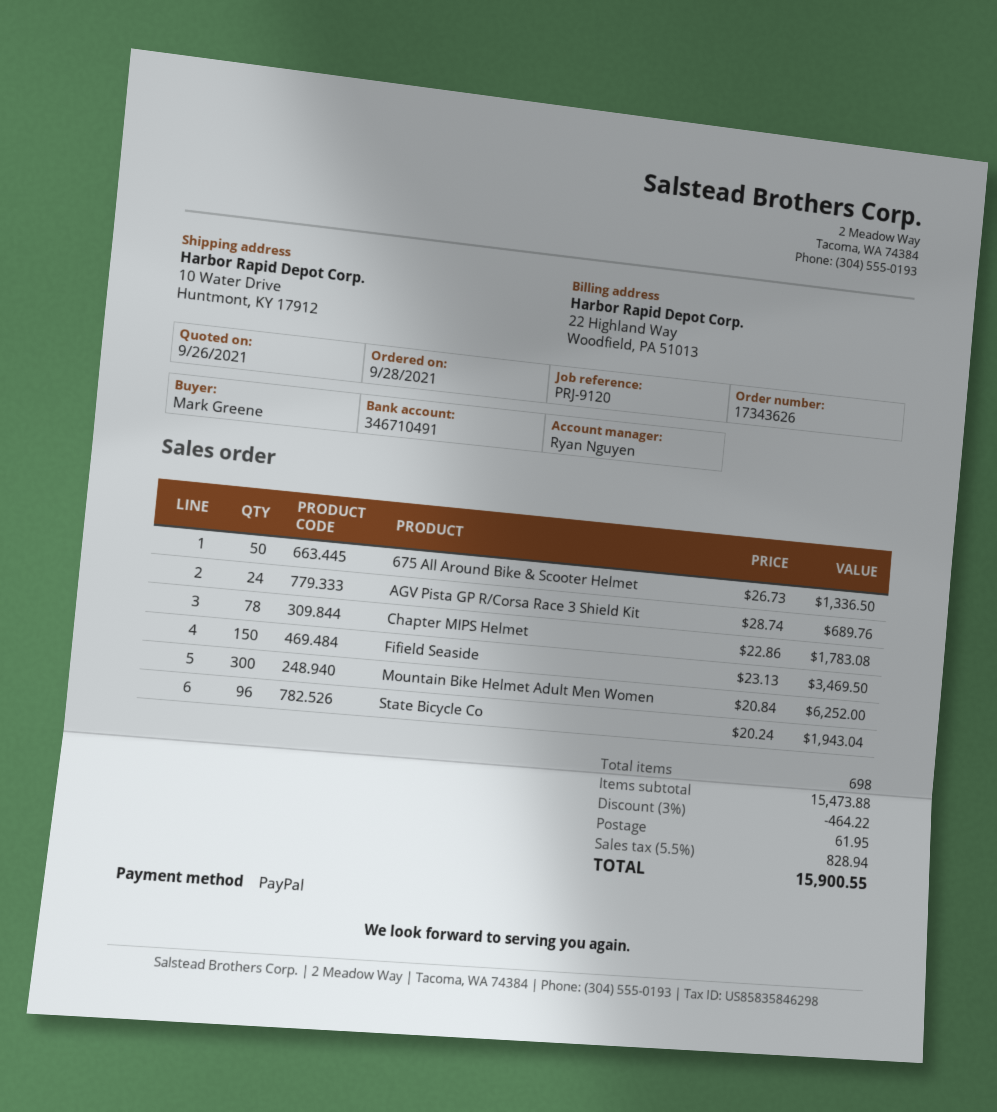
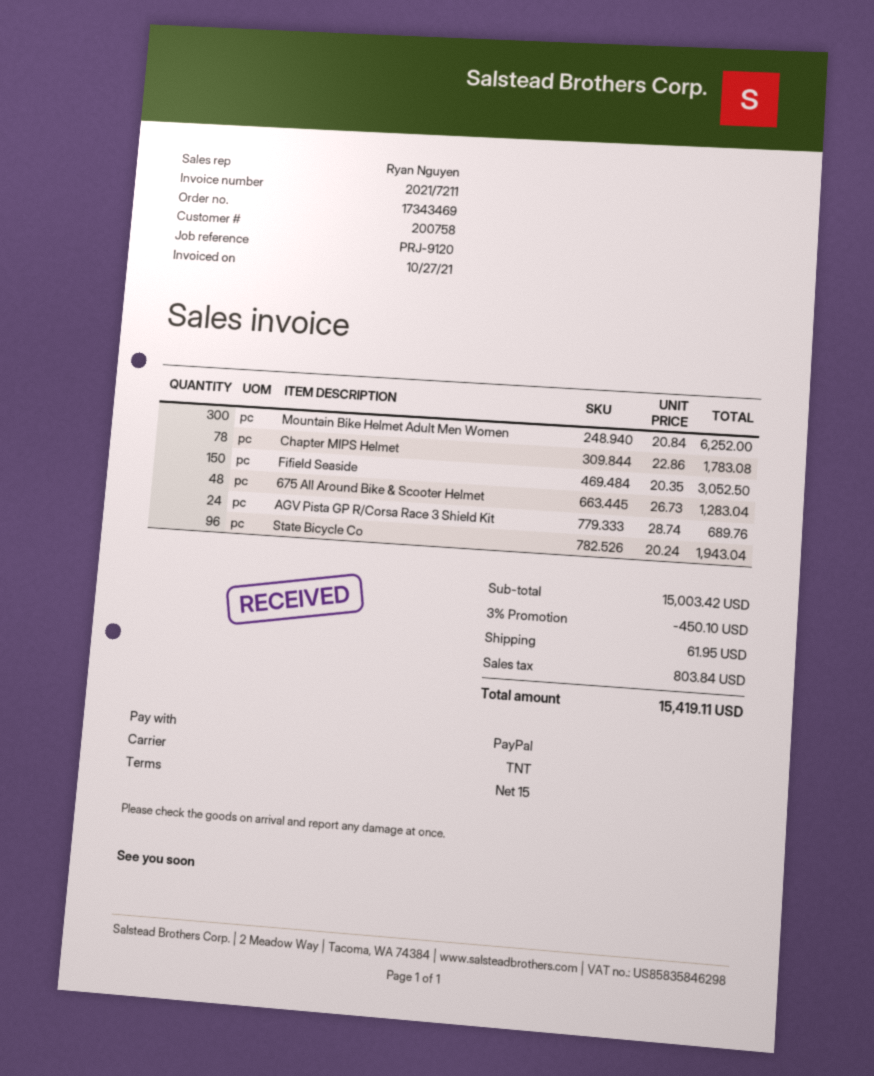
order number: 17343626 -> 17343469
675 All Around Bike & Scooter Helmet: 50 x 26.73 = 1336.50 -> 48 x 26.73 = 1283.04
Fifield Seaside: 150 x 23.13 = 3469.50 -> 150 x 20.35 = 3052.50
subtotal: 15473.88 -> 15003.42
discount: 3% = 464.22 -> 3% = 450.10
tax: 828.94 -> 803.84
total: 15900.55 -> 15419.11

